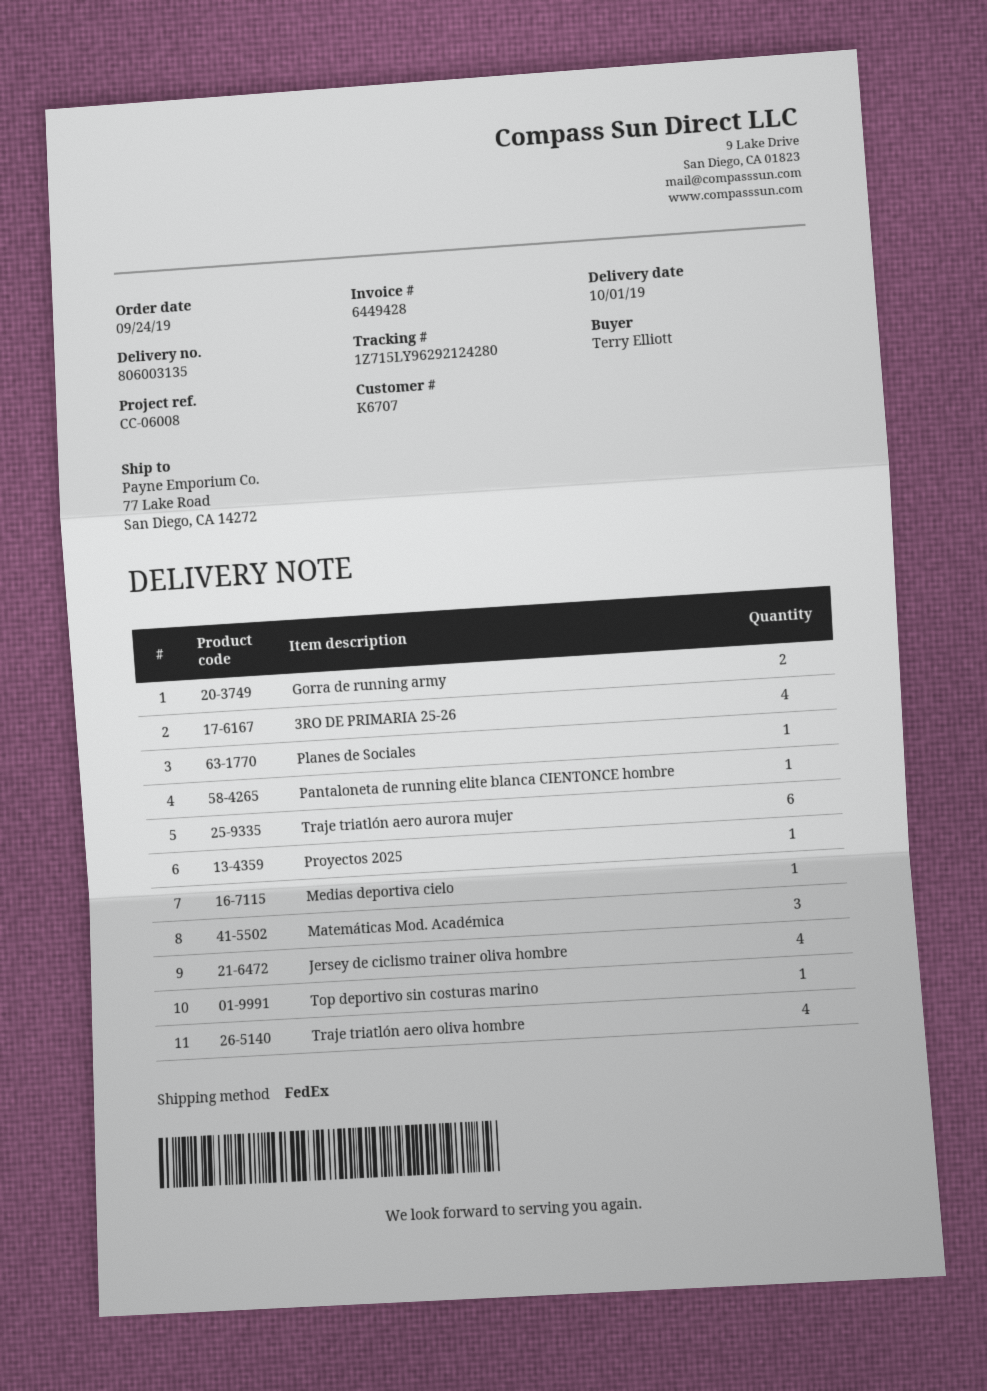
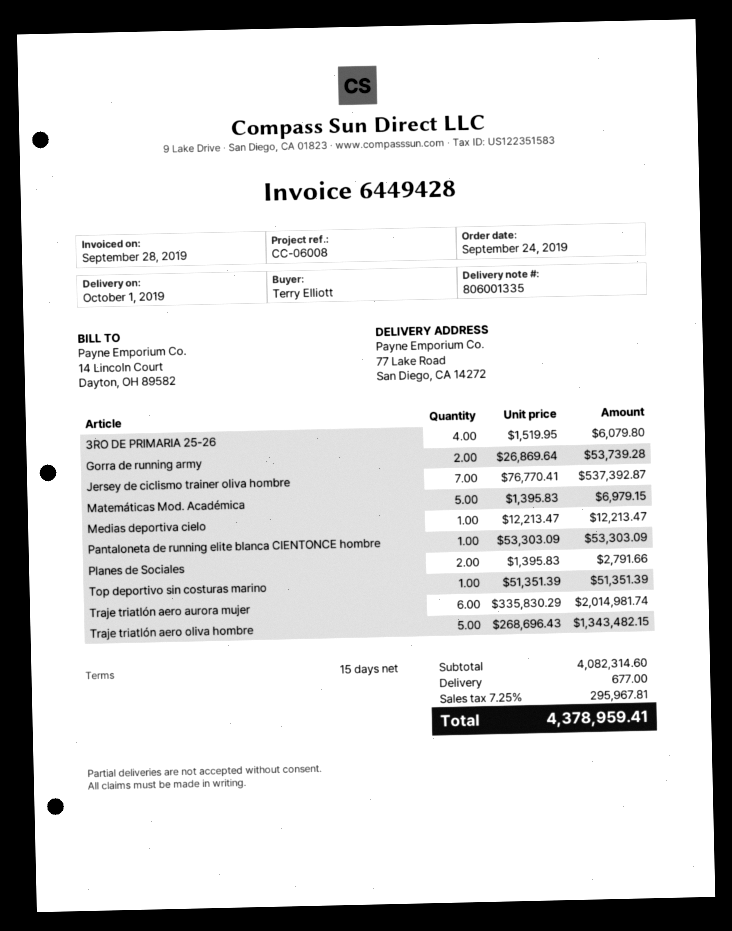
delivery note number: 806003135 -> 806001335
Planes de Sociales: 1 -> 2
Proyectos 2025: 1 -> none
Matemáticas Mod. Académica: 3 -> 5
Jersey de ciclismo trainer oliva hombre: 4 -> 7
Traje triatlón aero oliva hombre: 4 -> 5

